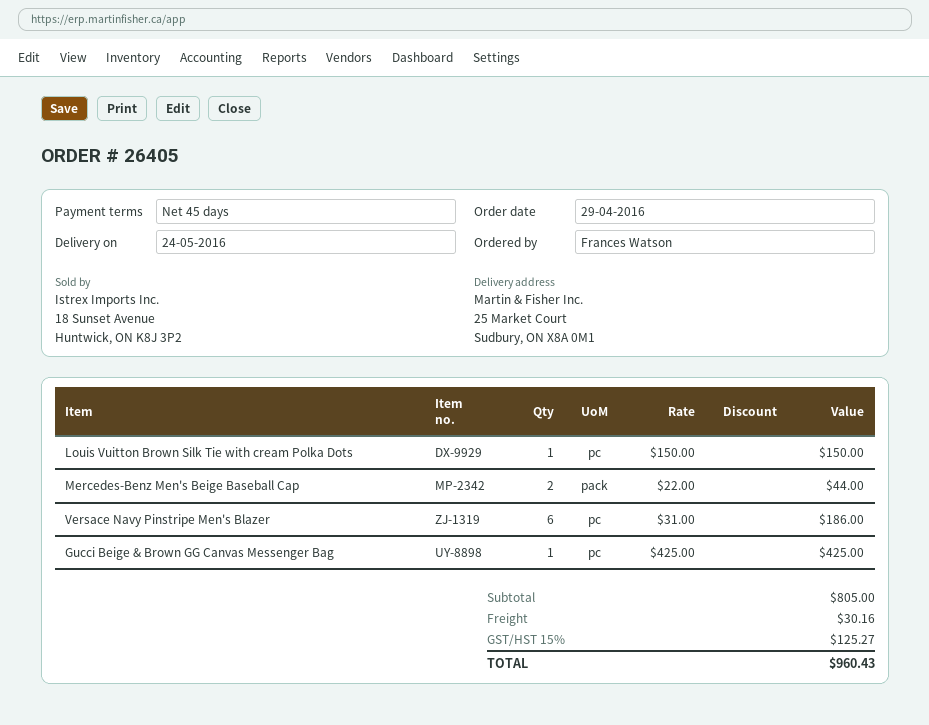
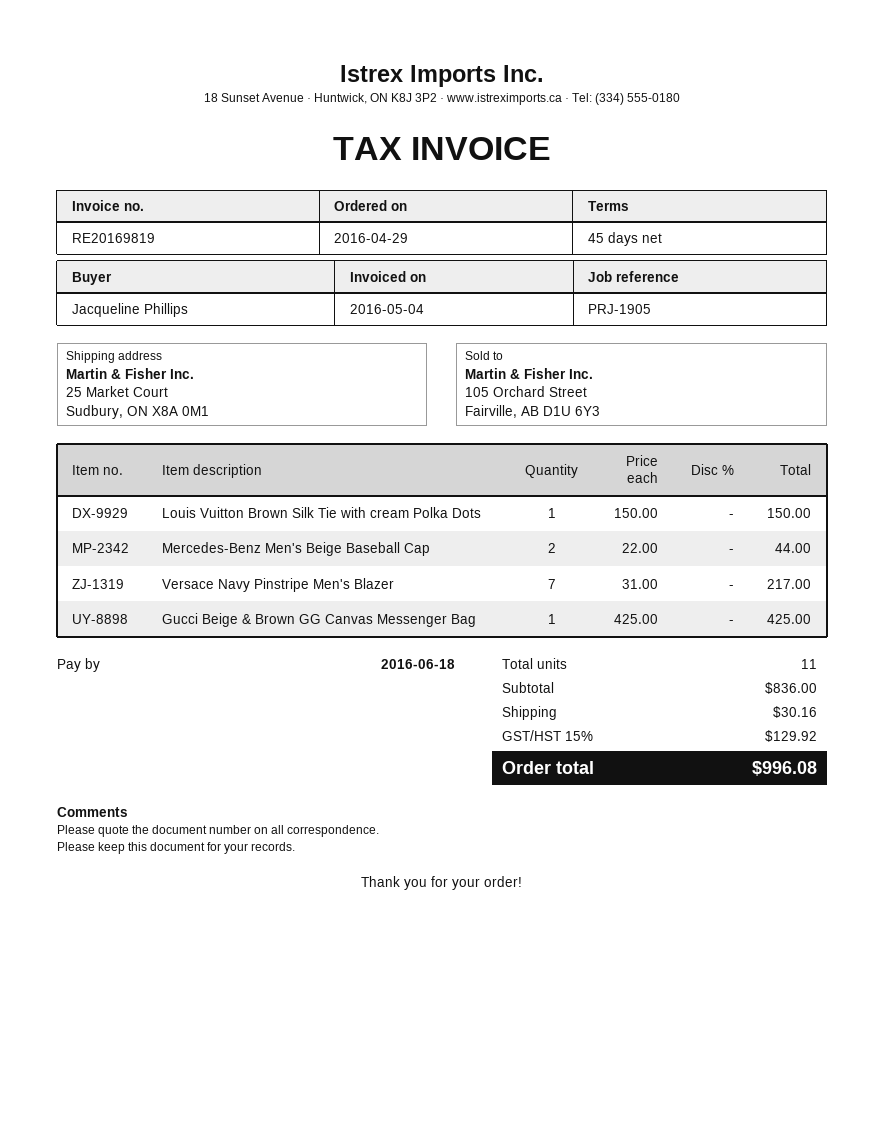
ordered by: Frances Watson -> Jacqueline Phillips
Versace Navy Pinstripe Men's Blazer: 6 x 31.00 = 186.00 -> 7 x 31.00 = 217.00
subtotal: 805.00 -> 836.00
tax: 15% = 125.27 -> 15% = 129.92
total: 960.43 -> 996.08

